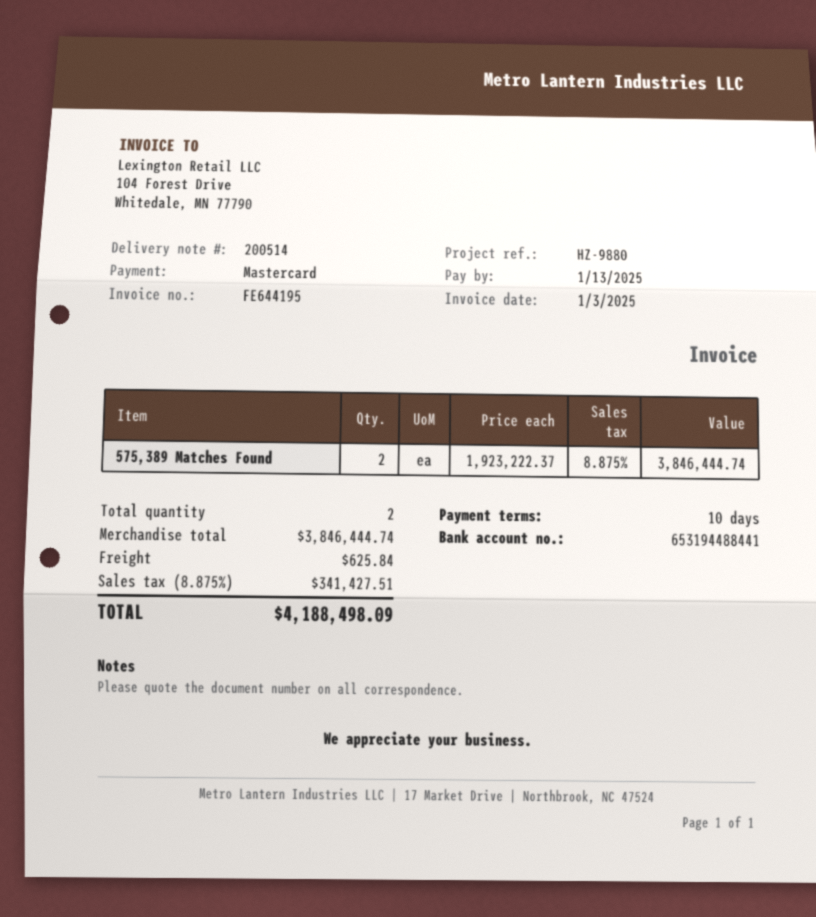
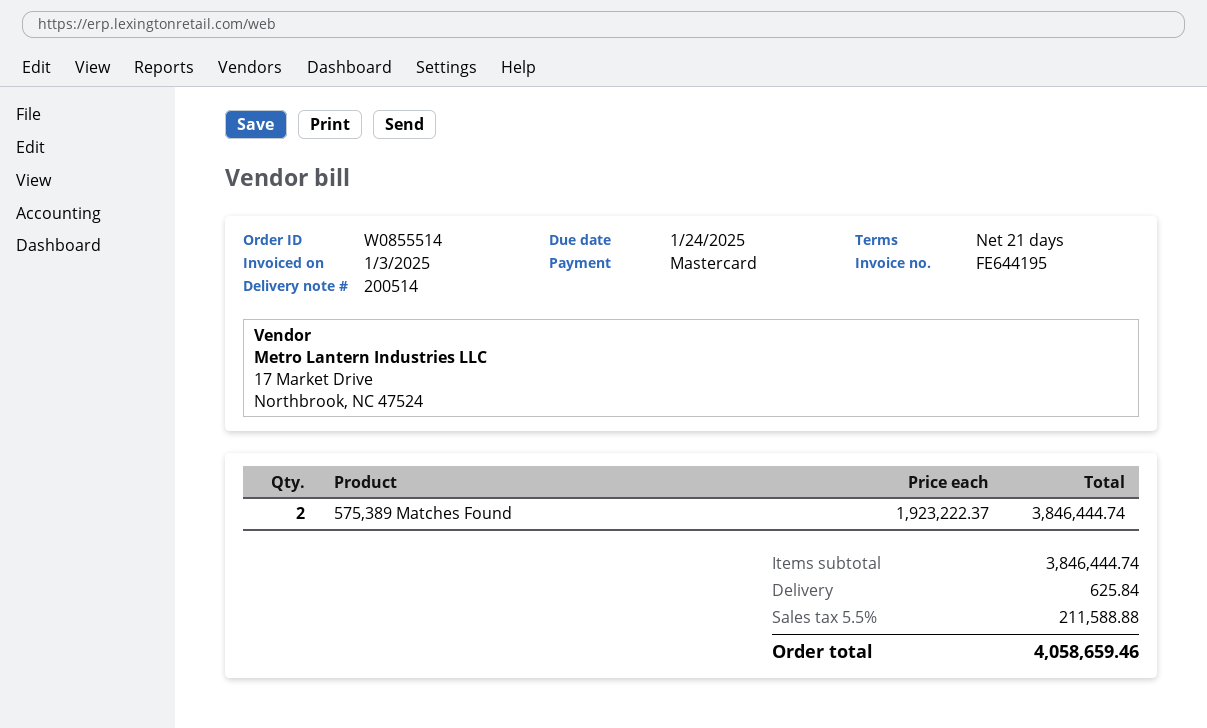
payment terms: 10 days -> 21 days
due date: 2025-01-13 -> 2025-01-24
tax: 8.875% = 341427.51 -> 5.5% = 211588.88
total: 4188498.09 -> 4058659.46

